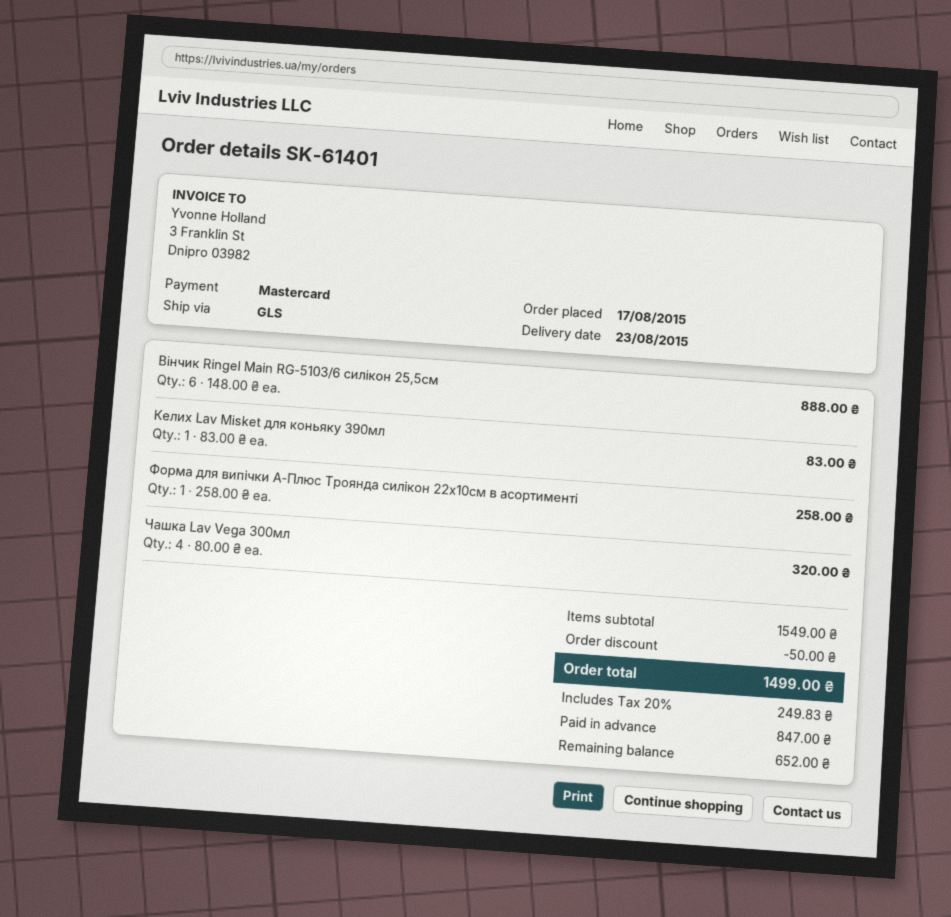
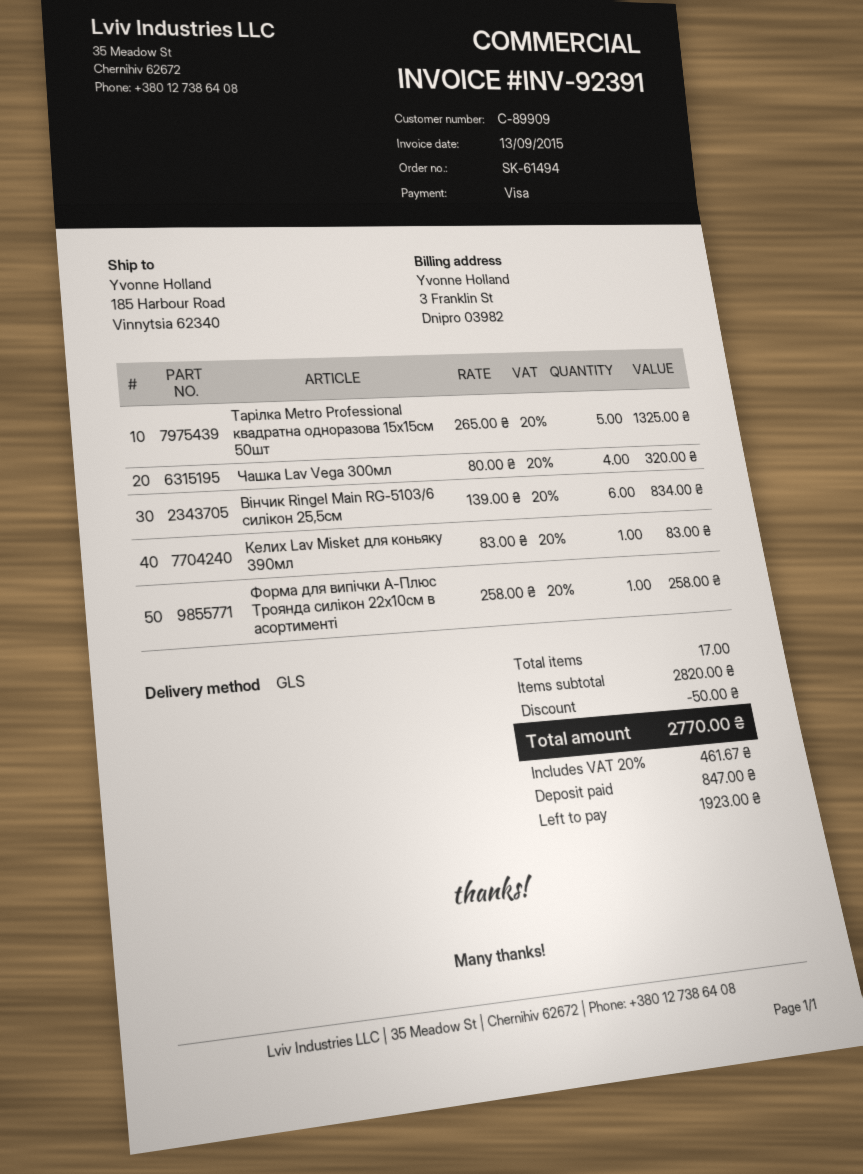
order number: SK-61401 -> SK-61494
payment method: Mastercard -> Visa
Вінчик Ringel Main RG-5103/6 силікон 25,5см: 6 x 148.00 = 888.00 -> 6 x 139.00 = 834.00
Тарілка Metro Professional квадратна одноразова 15х15см 50шт: none -> 5 x 265.00 = 1325.00
subtotal: 1549.00 -> 2820.00
tax: 20% = 249.83 -> 20% = 461.67
total: 1499.00 -> 2770.00
balance: 652.00 -> 1923.00

